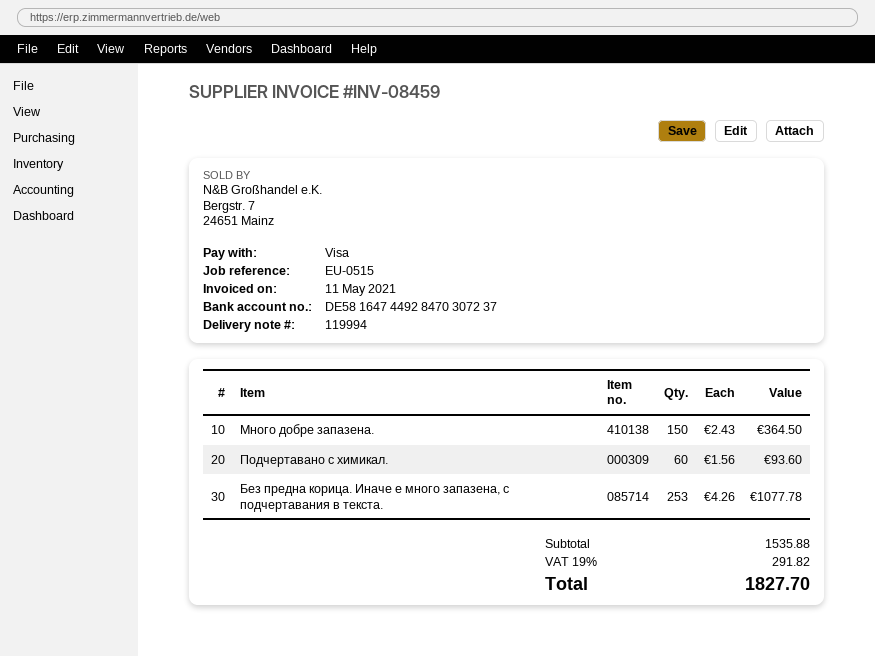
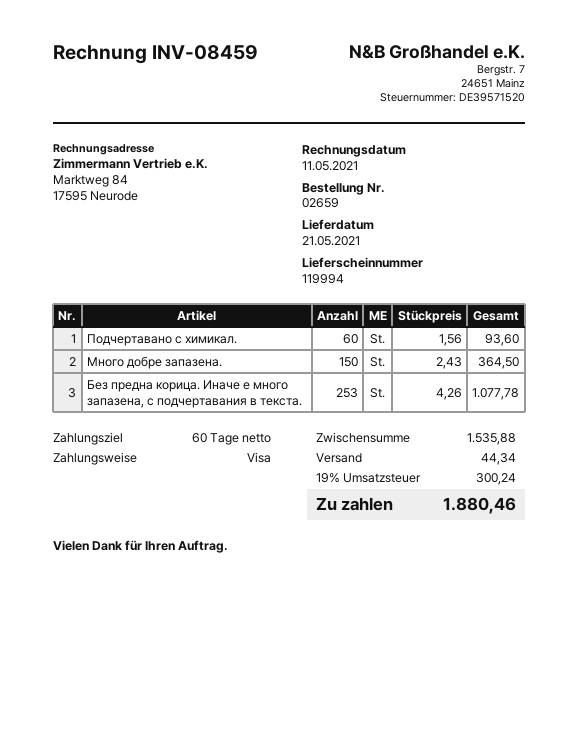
shipping: none -> 44.34
tax: 19% = 291.82 -> 19% = 300.24
total: 1827.70 -> 1880.46

